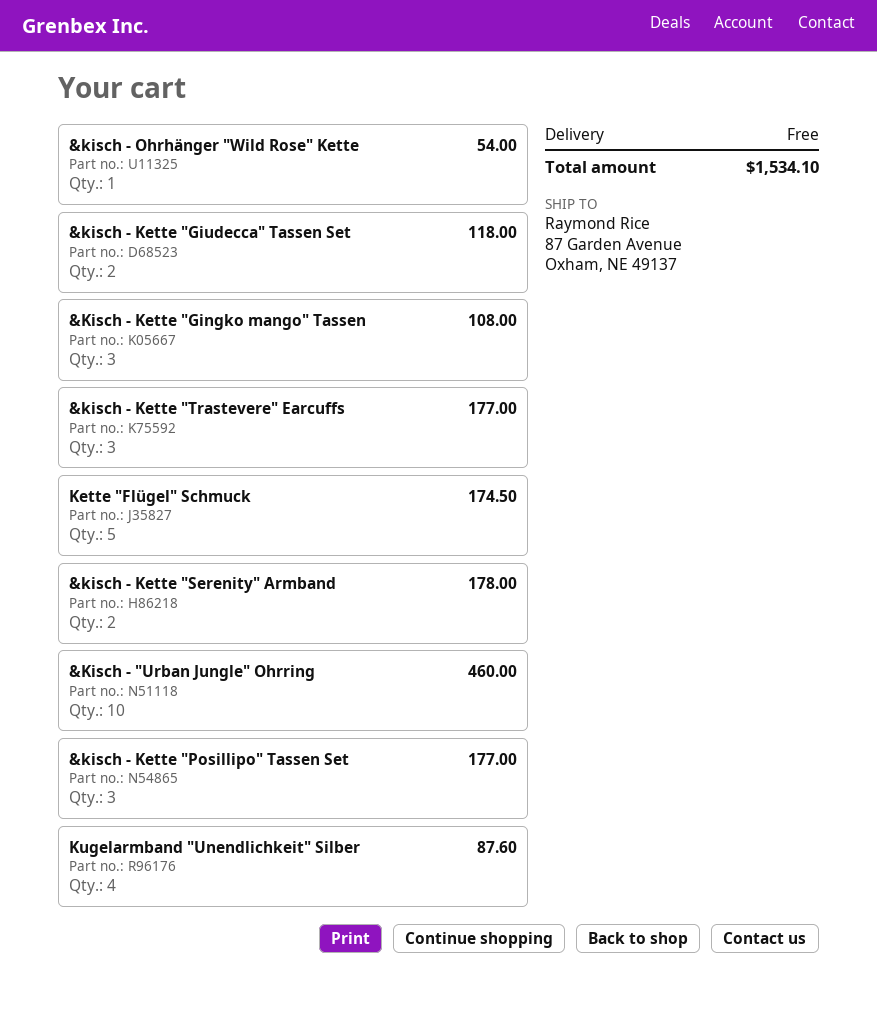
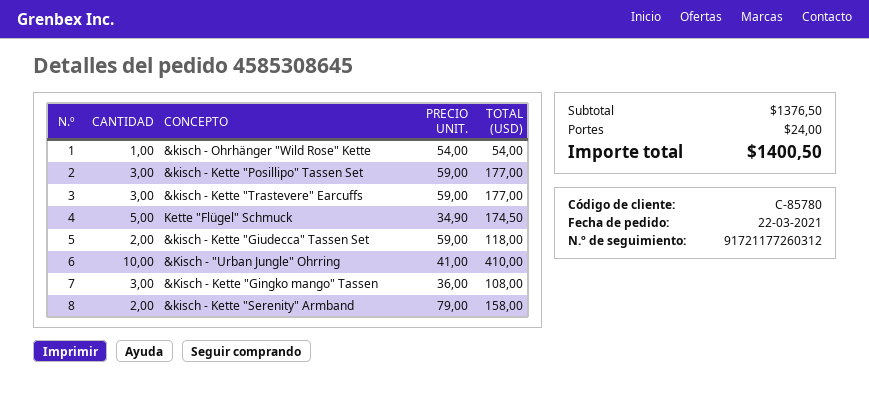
&kisch - Kette "Serenity" Armband: 2 for 178.00 -> 2 for 158.00
&Kisch - "Urban Jungle" Ohrring: 10 for 460.00 -> 10 for 410.00
Kugelarmband "Unendlichkeit" Silber: 4 for 87.60 -> none
shipping: 0.00 -> 24.00
total: 1534.10 -> 1400.50

